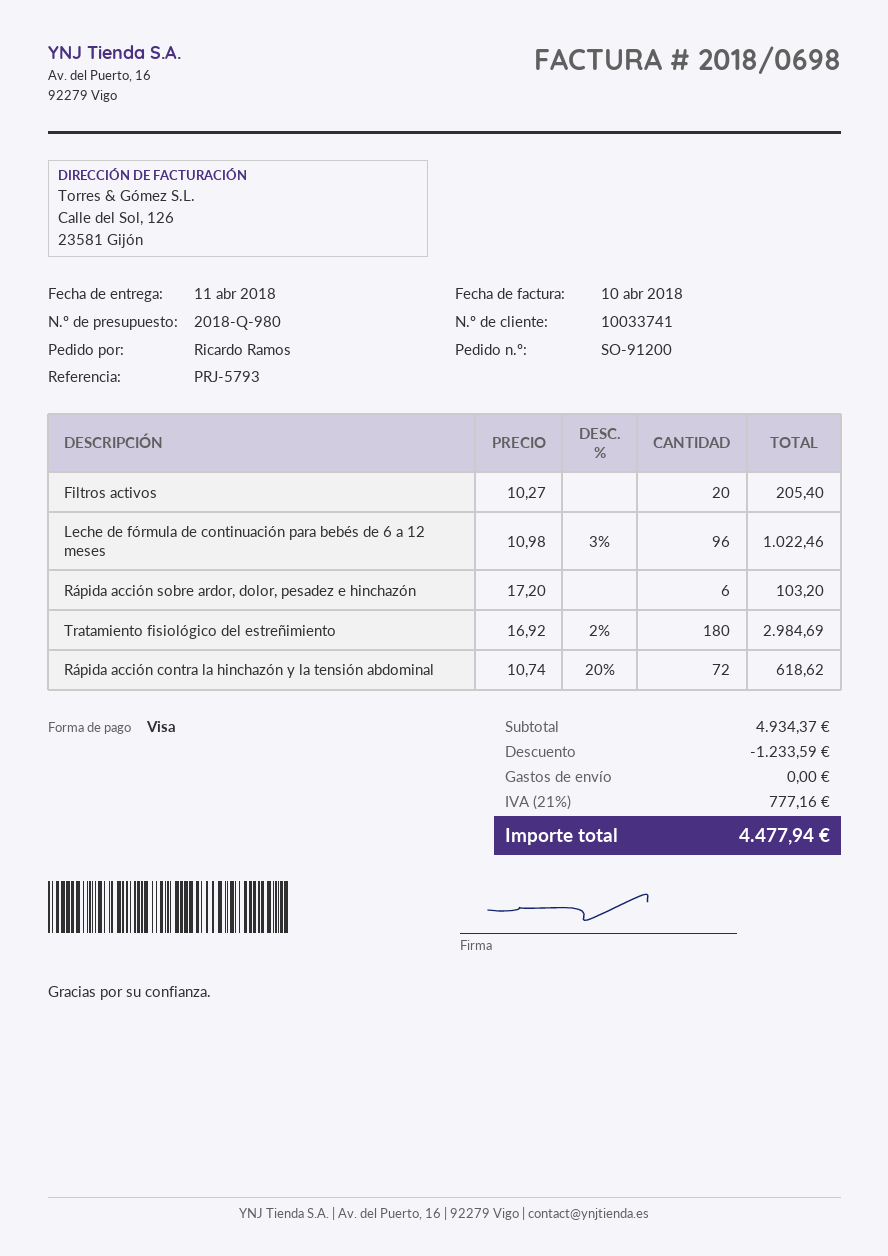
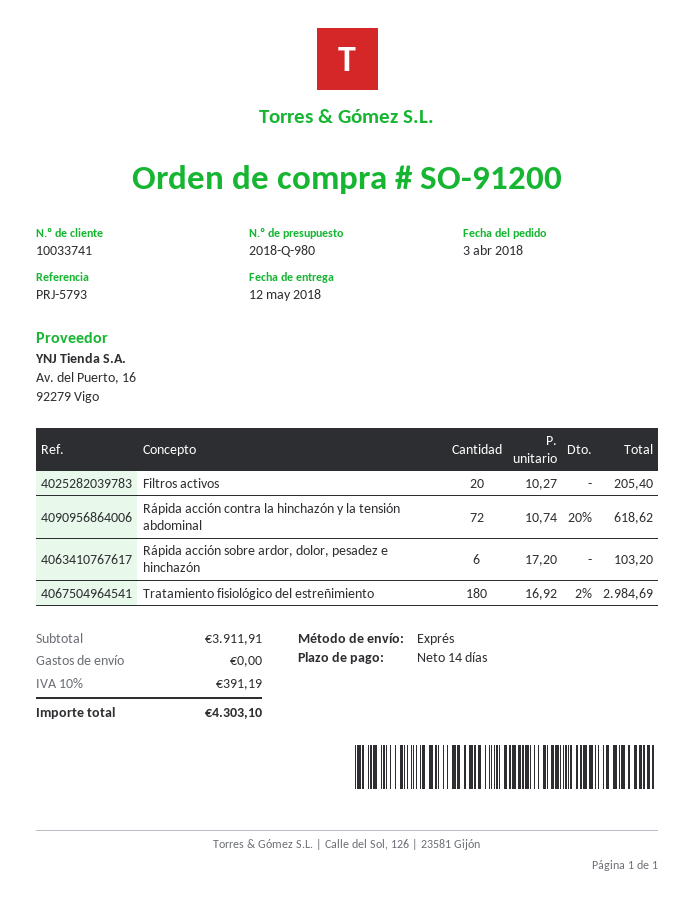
delivery date: 2018-04-11 -> 2018-05-12
Leche de fórmula de continuación para bebés de 6 a 12 meses: 96 x 10.98 - 3% = 1022.46 -> none
subtotal: 4934.37 -> 3911.91
discount: 1233.59 -> none
tax: 21% = 777.16 -> 10% = 391.19
total: 4477.94 -> 4303.10

